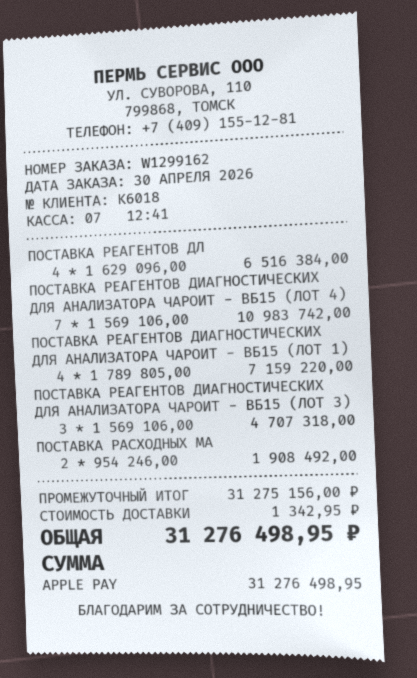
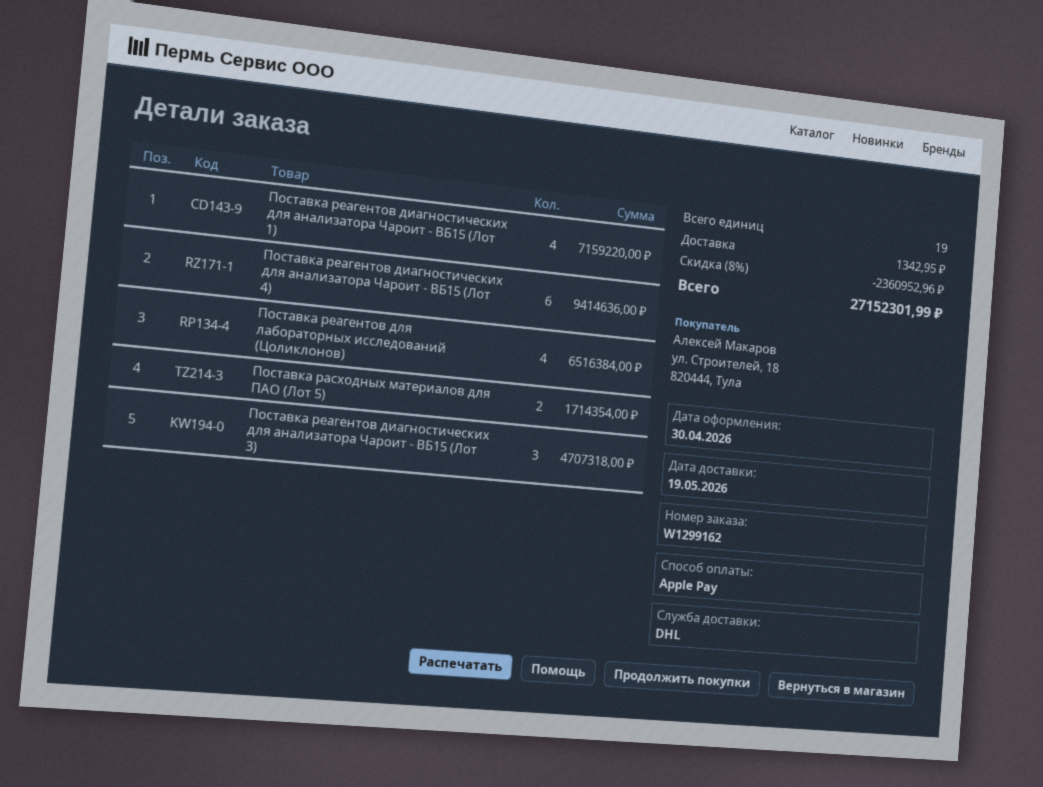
ПОСТАВКА РЕАГЕНТОВ ДИАГНОСТИЧЕСКИХ ДЛЯ АНАЛИЗАТОРА ЧАРОИТ - ВБ15 (ЛОТ 4): 7 for 10983742.00 -> 6 for 9414636.00
ПОСТАВКА РАСХОДНЫХ МА: 2 for 1908492.00 -> 2 for 1714354.00
discount: none -> 8% = 2360952.96
total: 31276498.95 -> 27152301.99

